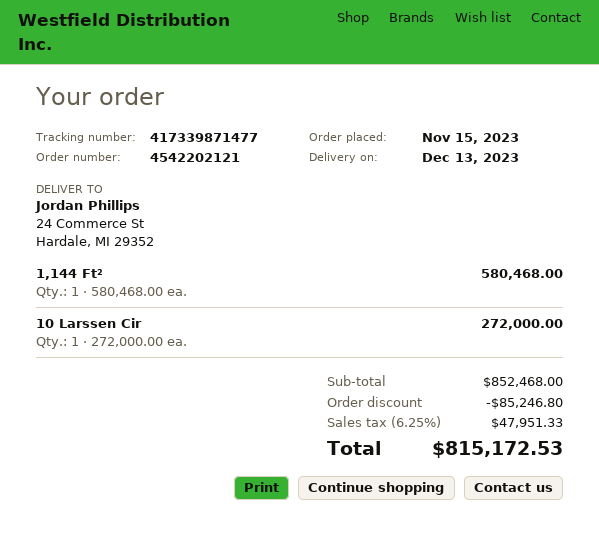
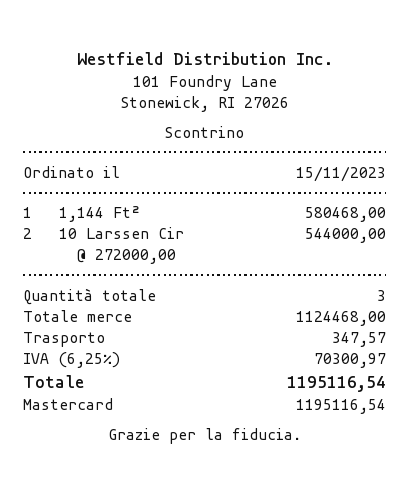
10 Larssen Cir: 1 x 272000.00 = 272000.00 -> 2 x 272000.00 = 544000.00
subtotal: 852468.00 -> 1124468.00
discount: 85246.80 -> none
shipping: none -> 347.57
tax: 6.25% = 47951.33 -> 6.25% = 70300.97
total: 815172.53 -> 1195116.54

